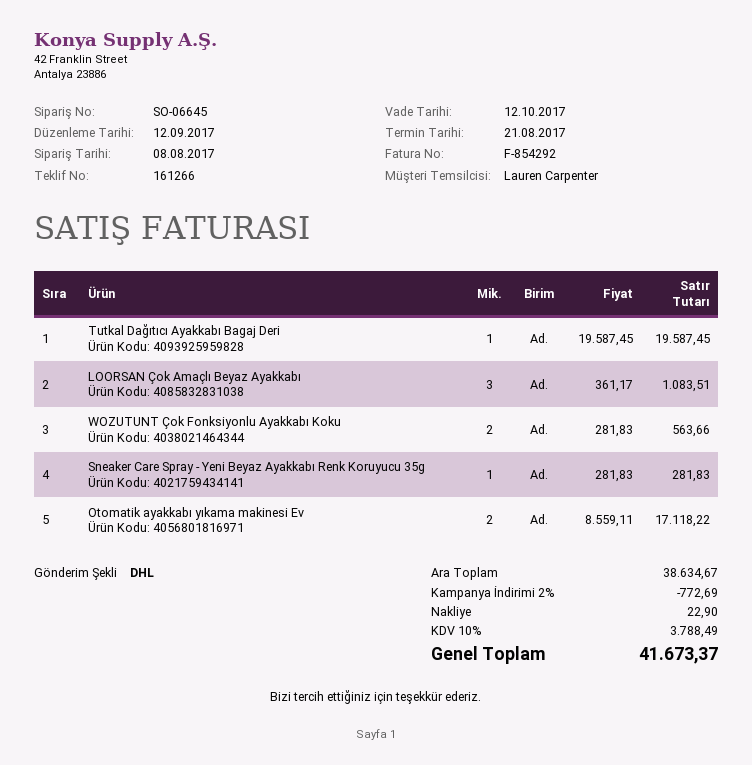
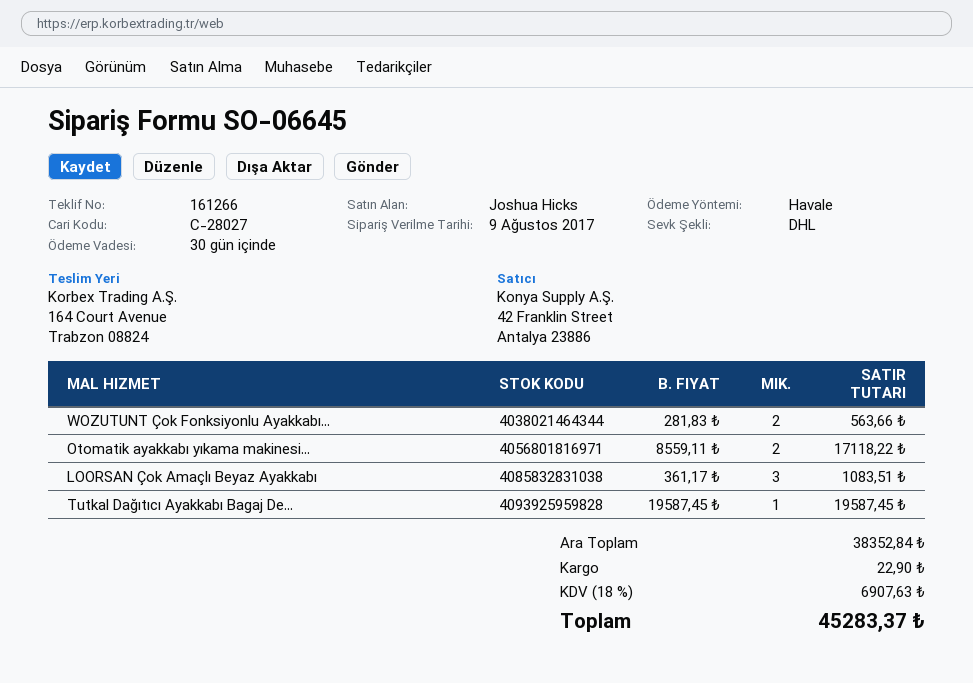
order date: 2017-08-08 -> 2017-08-09
Sneaker Care Spray - Yeni Beyaz Ayakkabı Renk Koruyucu 35g: 1 x 281.83 = 281.83 -> none
subtotal: 38634.67 -> 38352.84
discount: 2% = 772.69 -> none
tax: 10% = 3788.49 -> 18% = 6907.63
total: 41673.37 -> 45283.37

